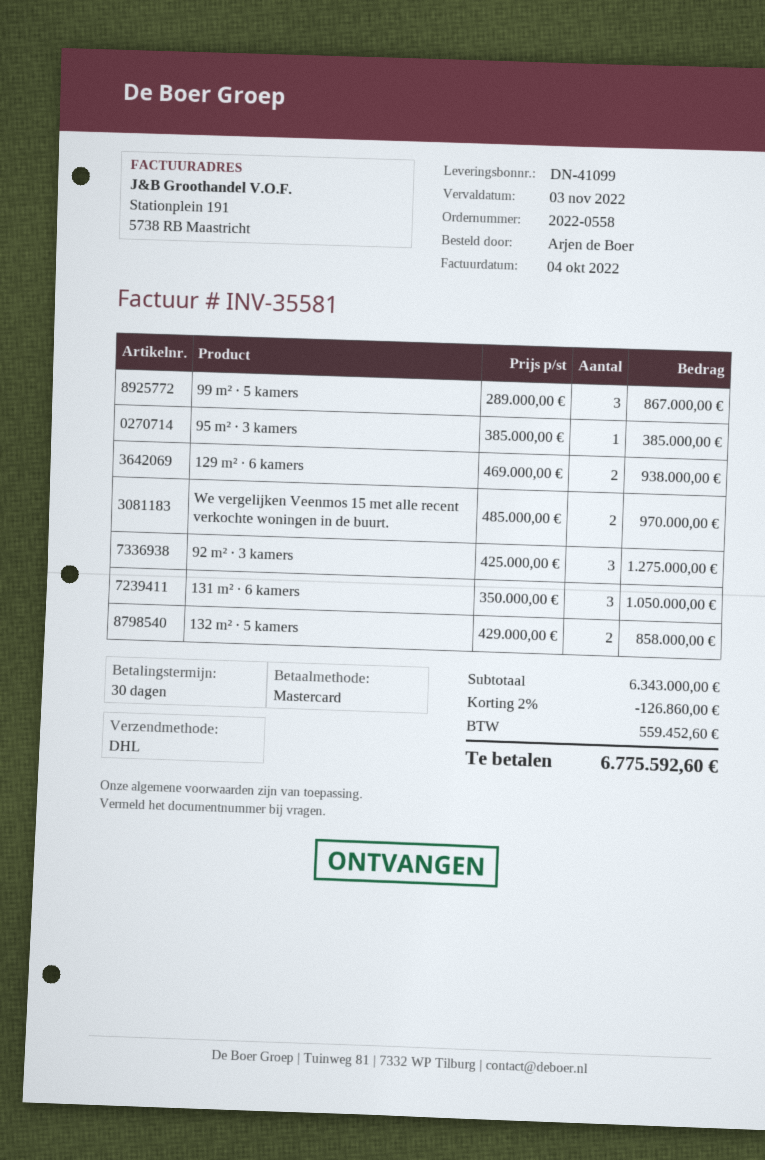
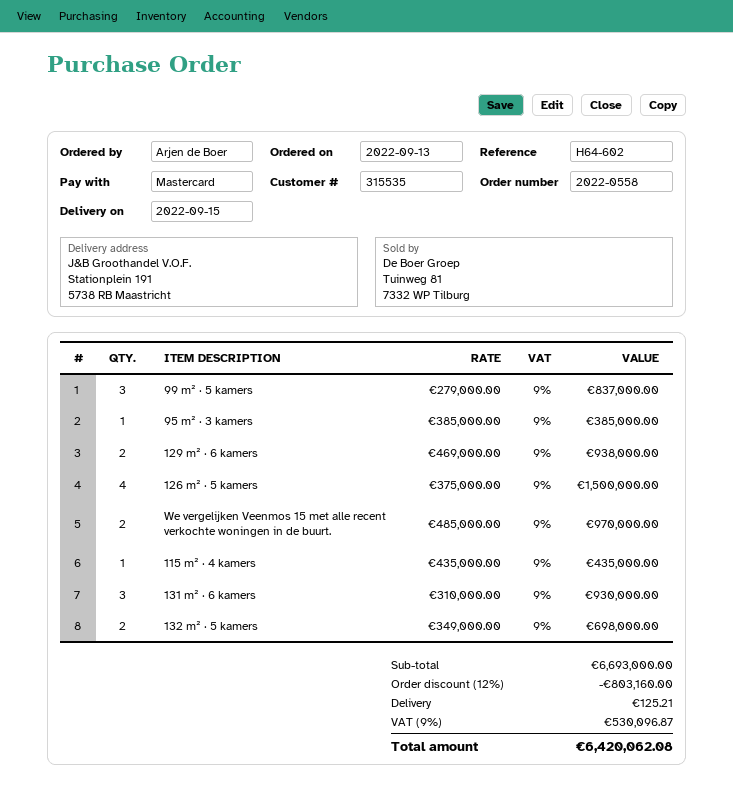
99 m² · 5 kamers: 3 x 289000.00 = 867000.00 -> 3 x 279000.00 = 837000.00
92 m² · 3 kamers: 3 x 425000.00 = 1275000.00 -> none
131 m² · 6 kamers: 3 x 350000.00 = 1050000.00 -> 3 x 310000.00 = 930000.00
132 m² · 5 kamers: 2 x 429000.00 = 858000.00 -> 2 x 349000.00 = 698000.00
126 m² · 5 kamers: none -> 4 x 375000.00 = 1500000.00
115 m² · 4 kamers: none -> 1 x 435000.00 = 435000.00
subtotal: 6343000.00 -> 6693000.00
discount: 2% = 126860.00 -> 12% = 803160.00
shipping: none -> 125.21
tax: 559452.60 -> 530096.87
total: 6775592.60 -> 6420062.08

